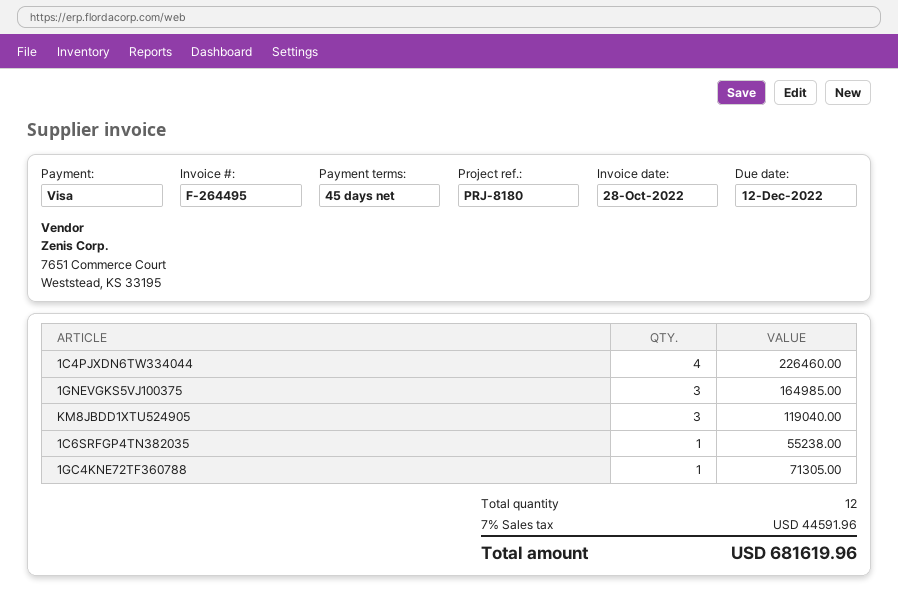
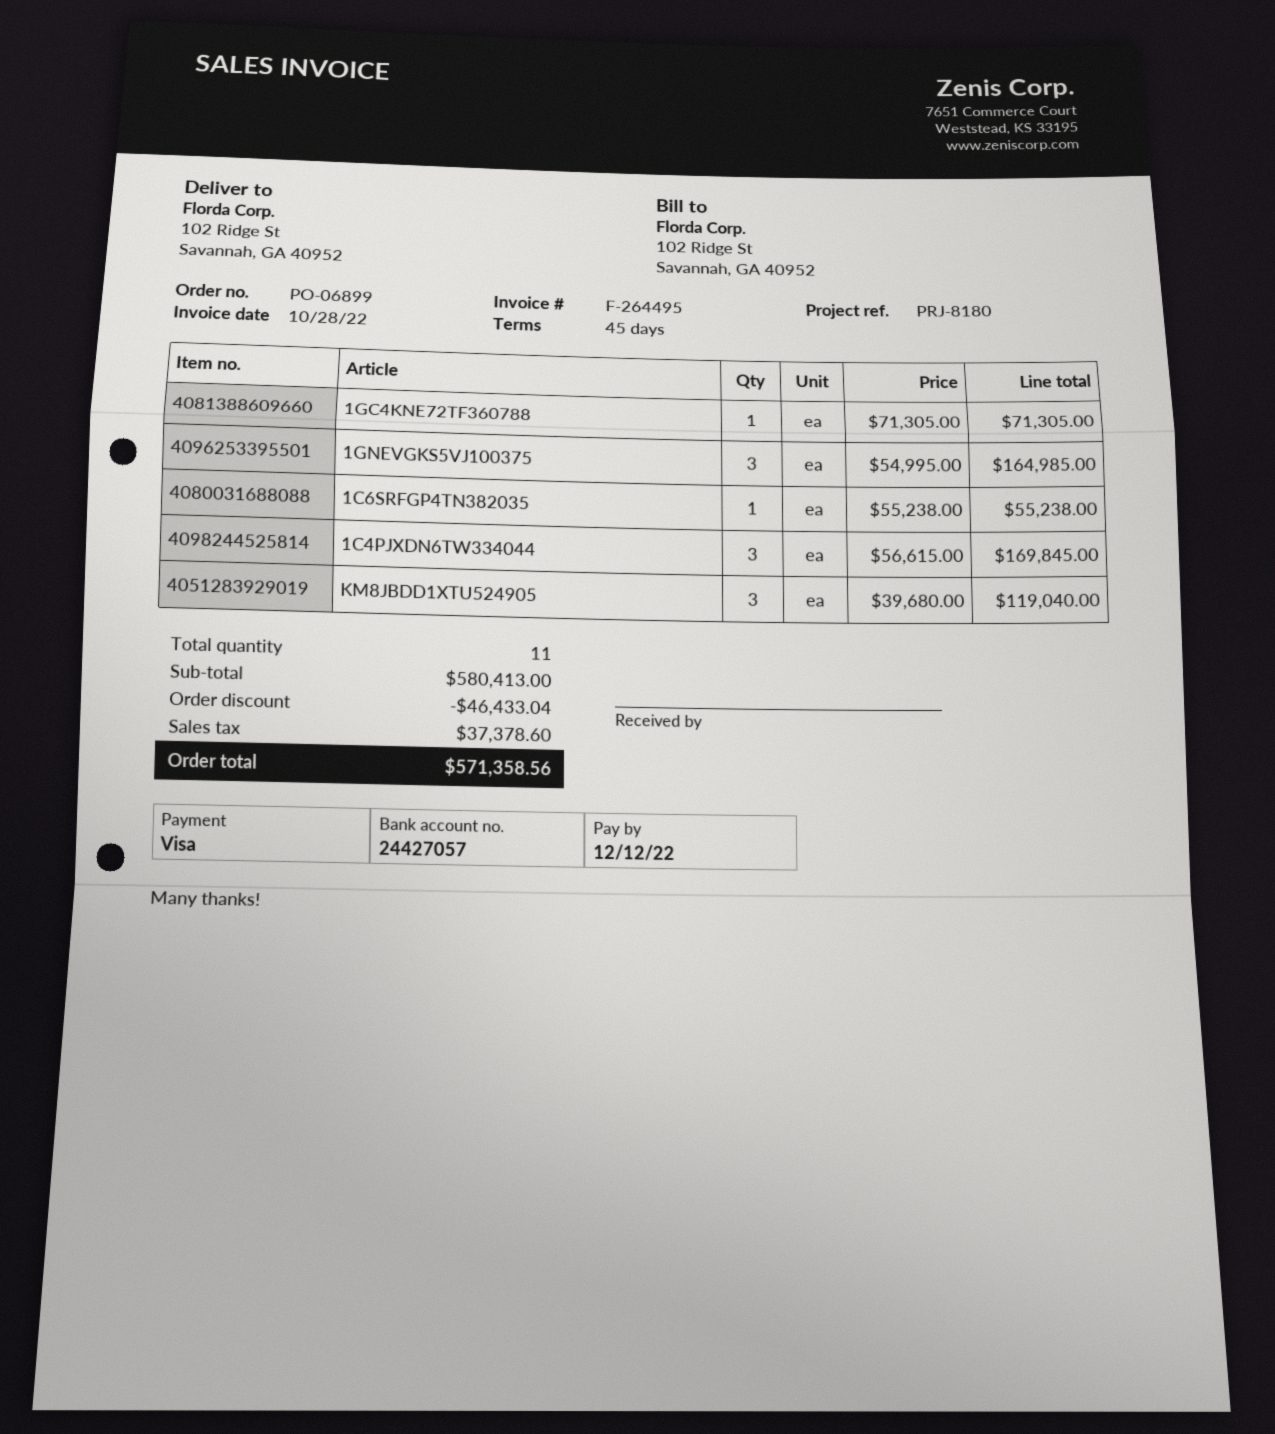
1C4PJXDN6TW334044: 4 for 226460.00 -> 3 for 169845.00
total quantity: 12 -> 11
discount: none -> 46433.04
tax: 44591.96 -> 37378.60
total: 681619.96 -> 571358.56

